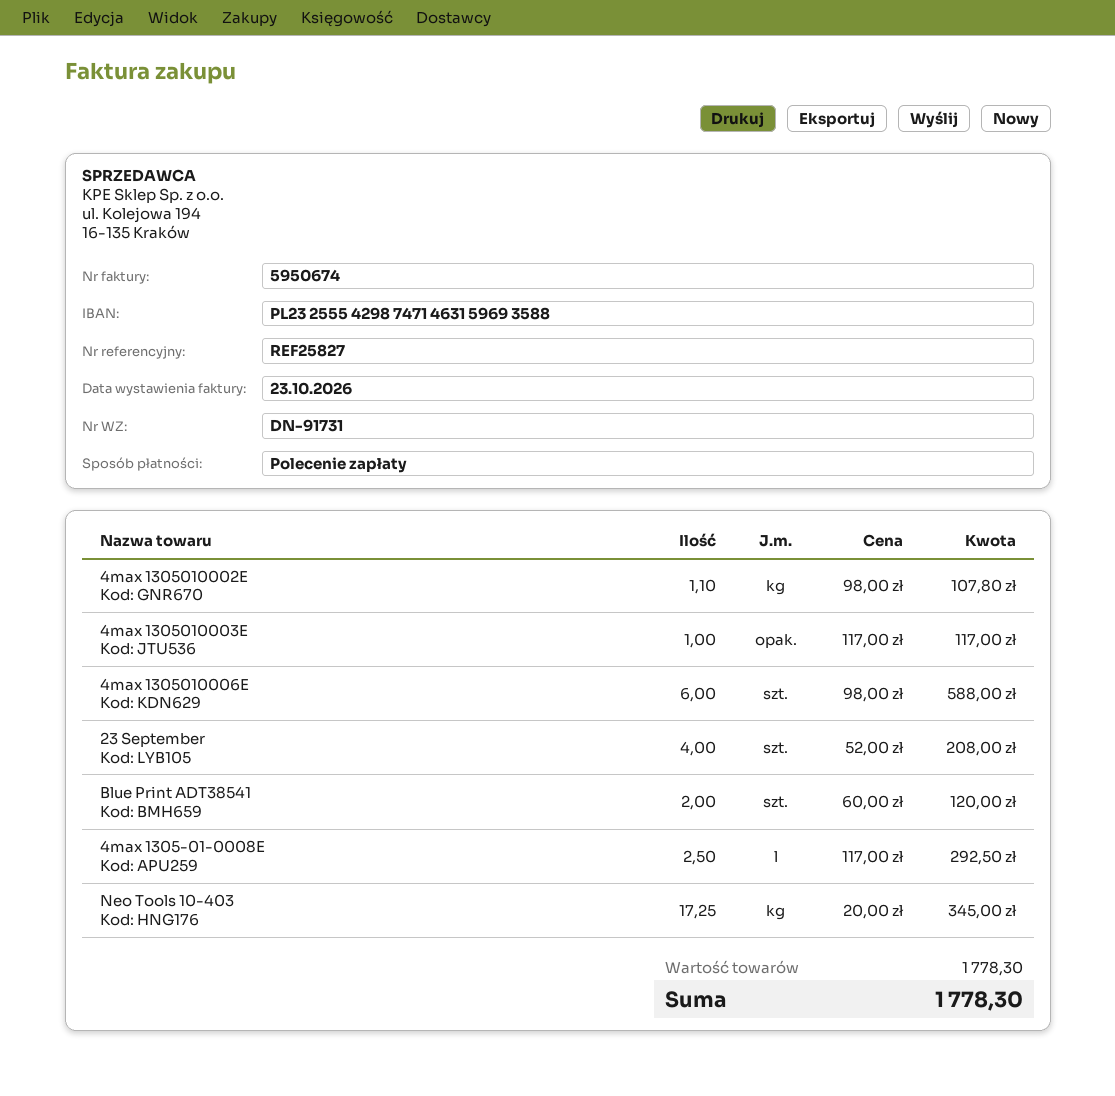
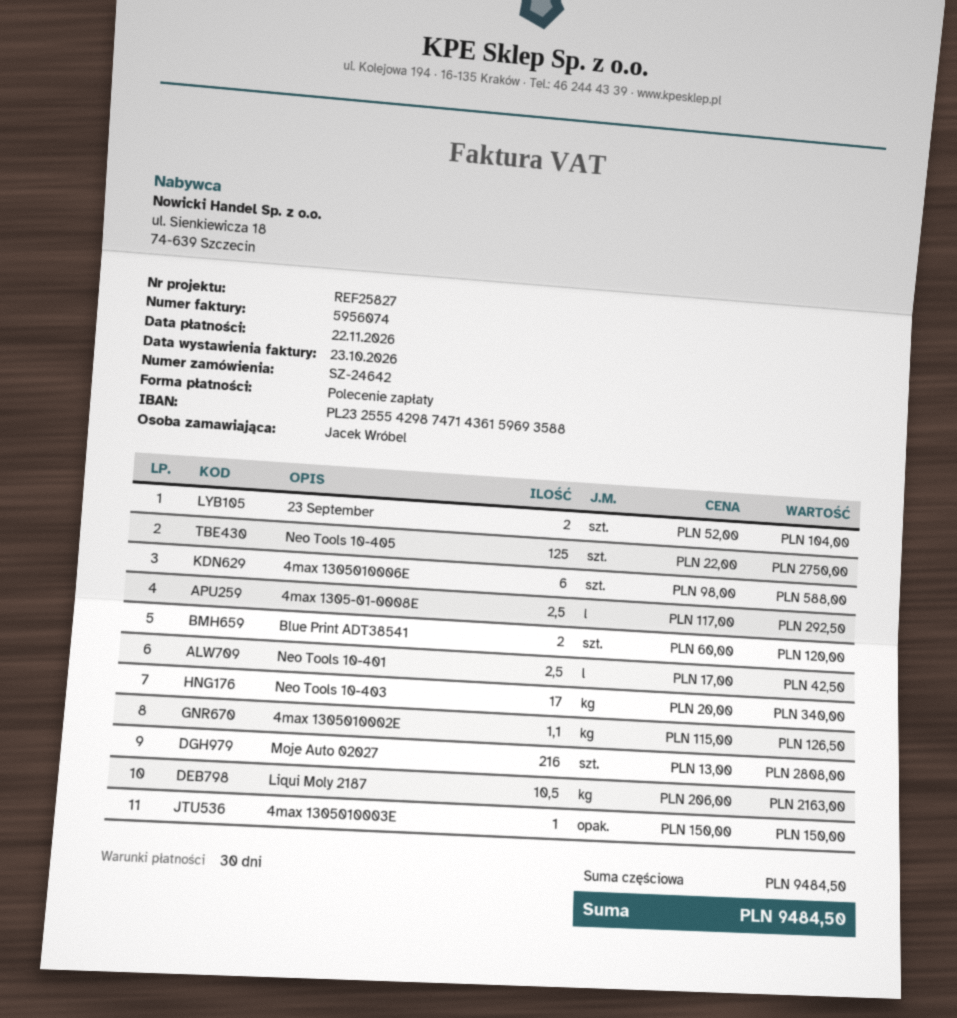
invoice number: 5950674 -> 5956074
bank account: PL23255542987471463159693588 -> PL23255542987471436159693588
4max 1305010002E: 1.1 x 98.00 = 107.80 -> 1.1 x 115.00 = 126.50
4max 1305010003E: 1 x 117.00 = 117.00 -> 1 x 150.00 = 150.00
23 September: 4 x 52.00 = 208.00 -> 2 x 52.00 = 104.00
Neo Tools 10-403: 17.25 x 20.00 = 345.00 -> 17 x 20.00 = 340.00
Neo Tools 10-405: none -> 125 x 22.00 = 2750.00
Neo Tools 10-401: none -> 2.5 x 17.00 = 42.50
Moje Auto 02027: none -> 216 x 13.00 = 2808.00
Liqui Moly 2187: none -> 10.5 x 206.00 = 2163.00
subtotal: 1778.30 -> 9484.50
total: 1778.30 -> 9484.50

